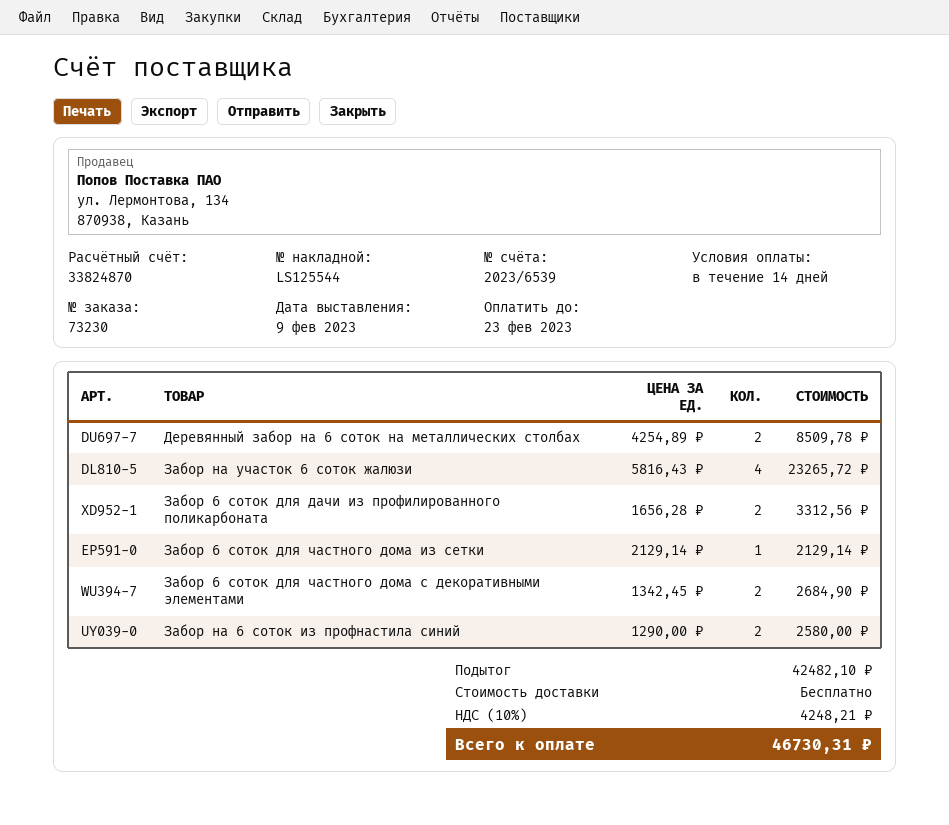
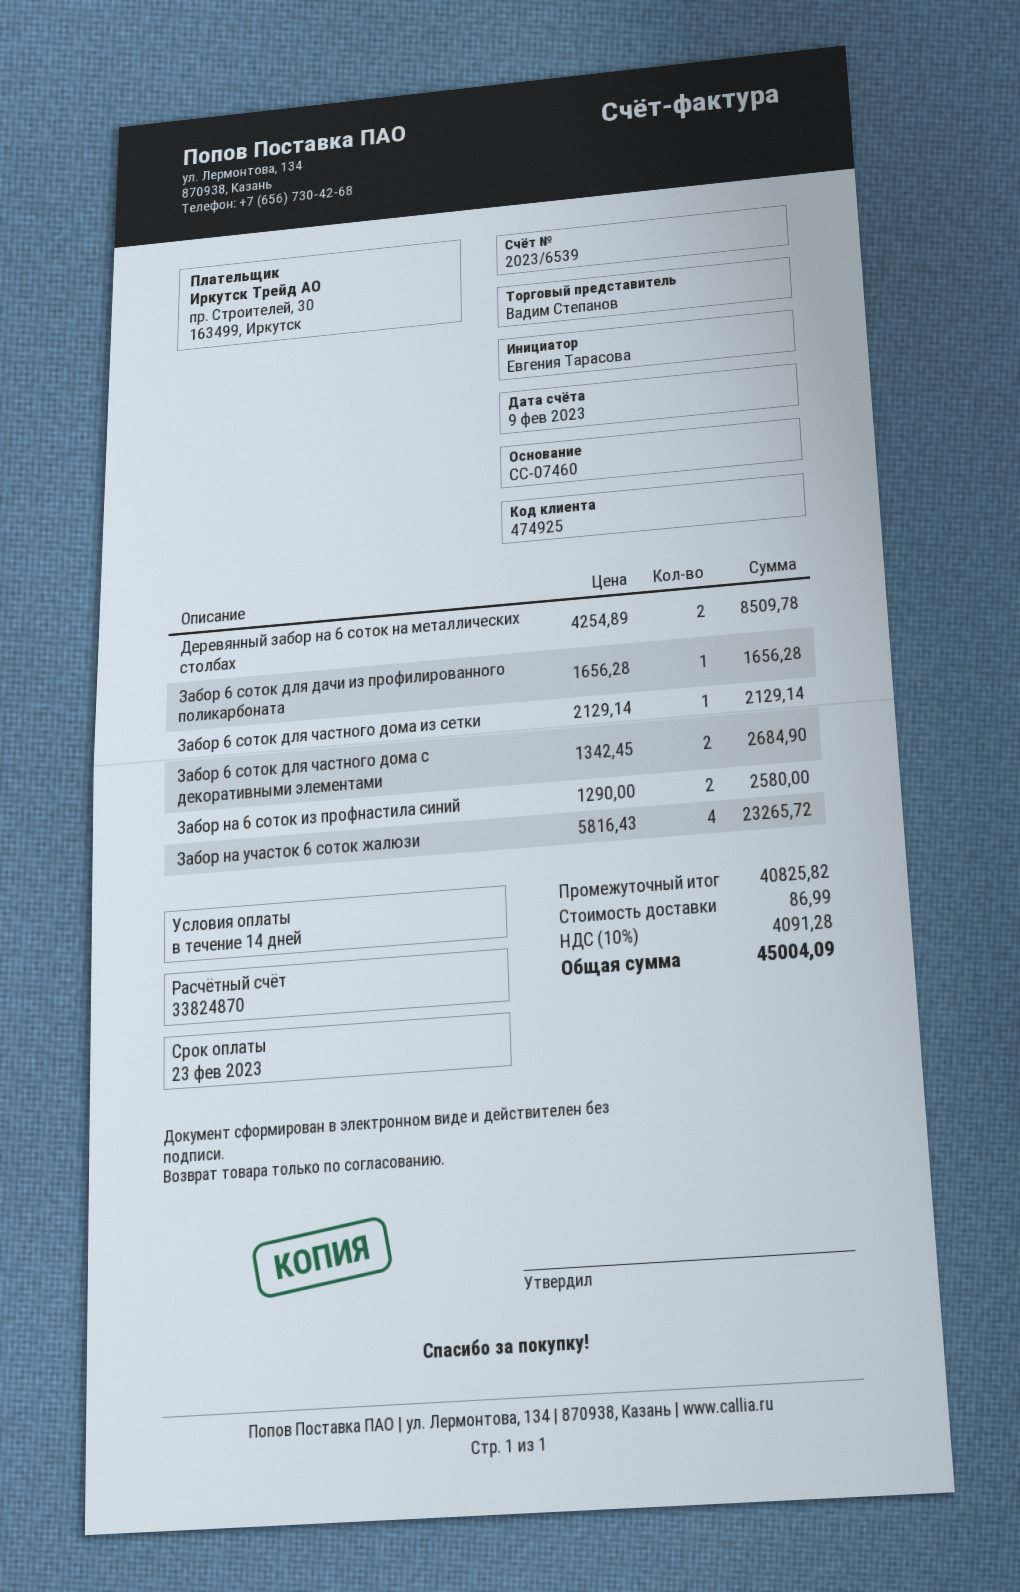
Забор 6 соток для дачи из профилированного поликарбоната: 2 x 1656.28 = 3312.56 -> 1 x 1656.28 = 1656.28
subtotal: 42482.10 -> 40825.82
shipping: 0.00 -> 86.99
tax: 10% = 4248.21 -> 10% = 4091.28
total: 46730.31 -> 45004.09

